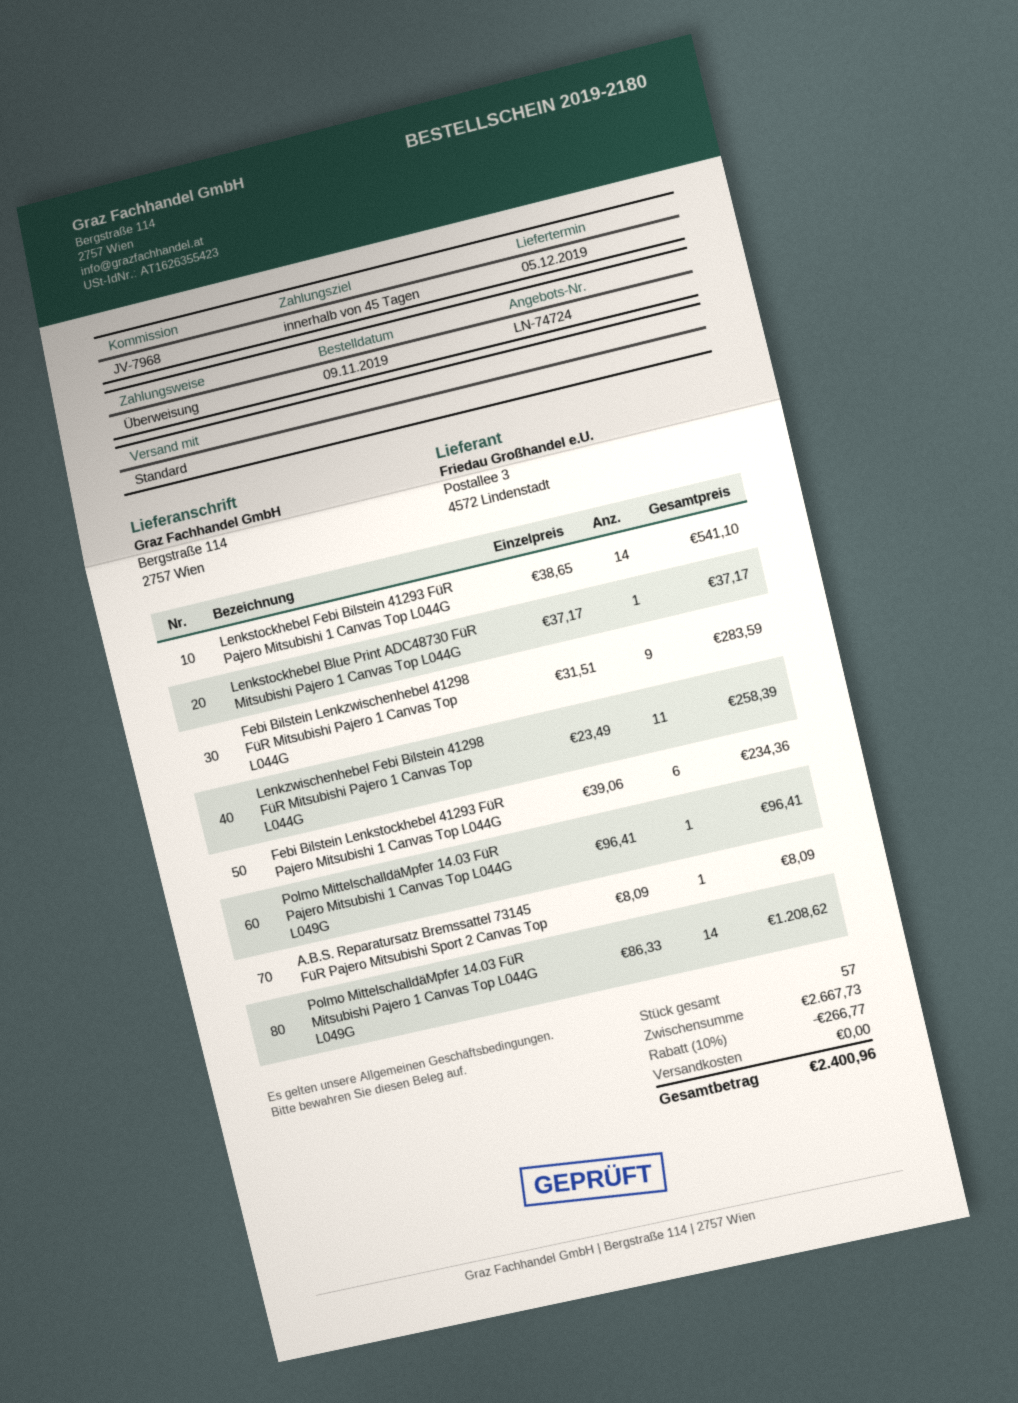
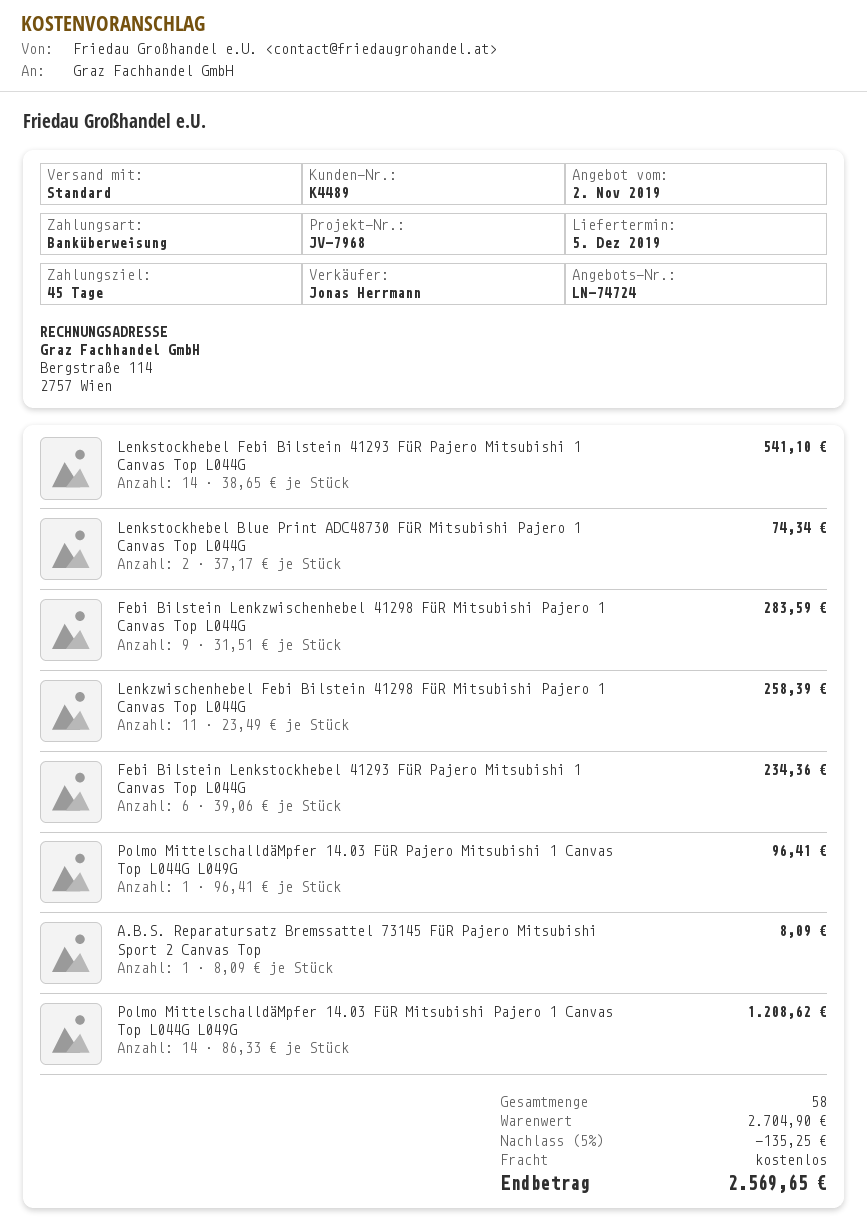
Lenkstockhebel Blue Print ADC48730 FüR Mitsubishi Pajero 1 Canvas Top L044G: 1 x 37.17 = 37.17 -> 2 x 37.17 = 74.34
total quantity: 57 -> 58
subtotal: 2667.73 -> 2704.90
discount: 10% = 266.77 -> 5% = 135.25
total: 2400.96 -> 2569.65

